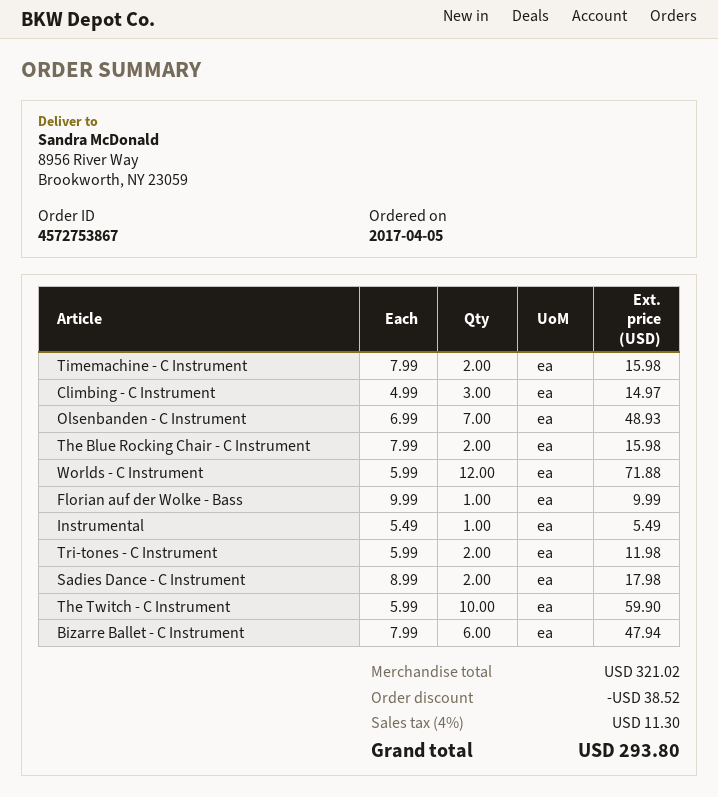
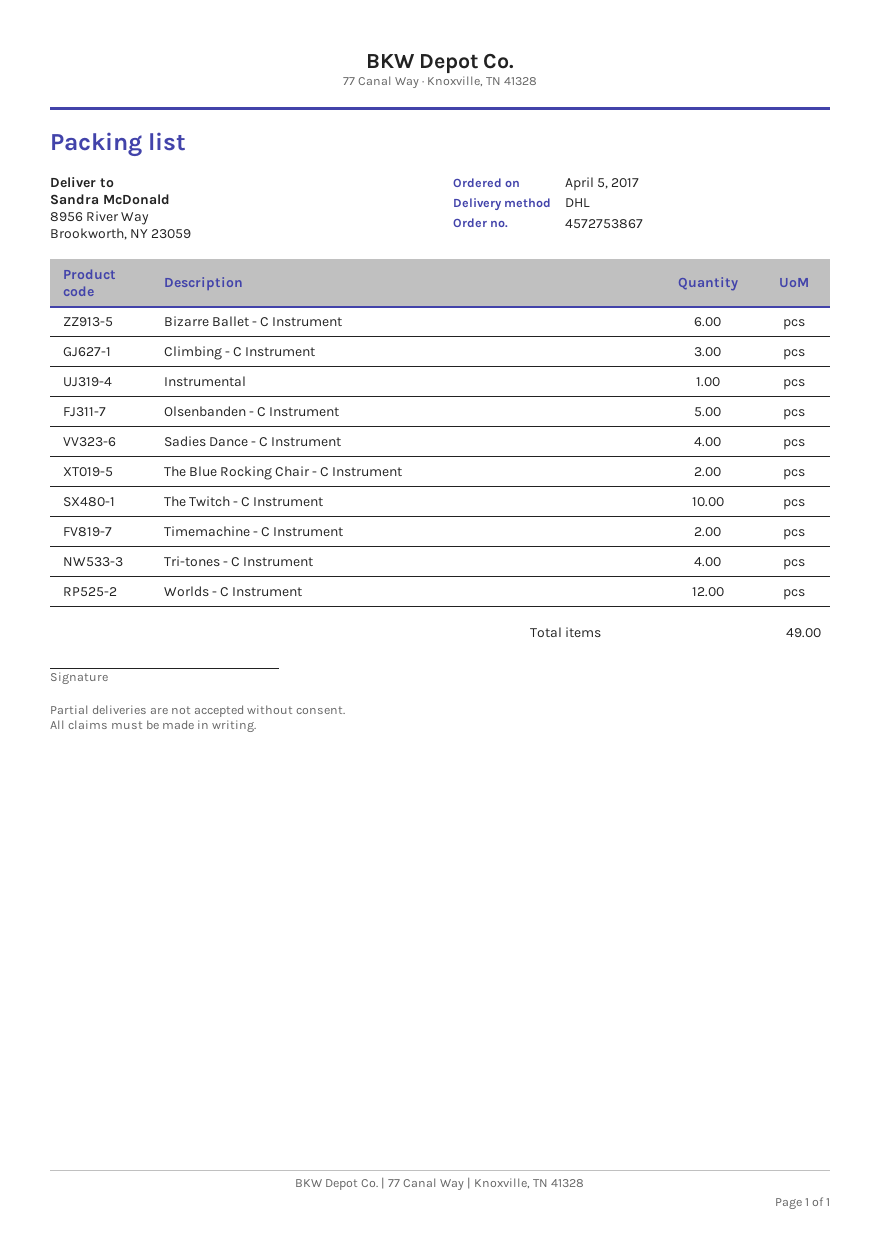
Olsenbanden - C Instrument: 7 -> 5
Florian auf der Wolke - Bass: 1 -> none
Tri-tones - C Instrument: 2 -> 4
Sadies Dance - C Instrument: 2 -> 4

